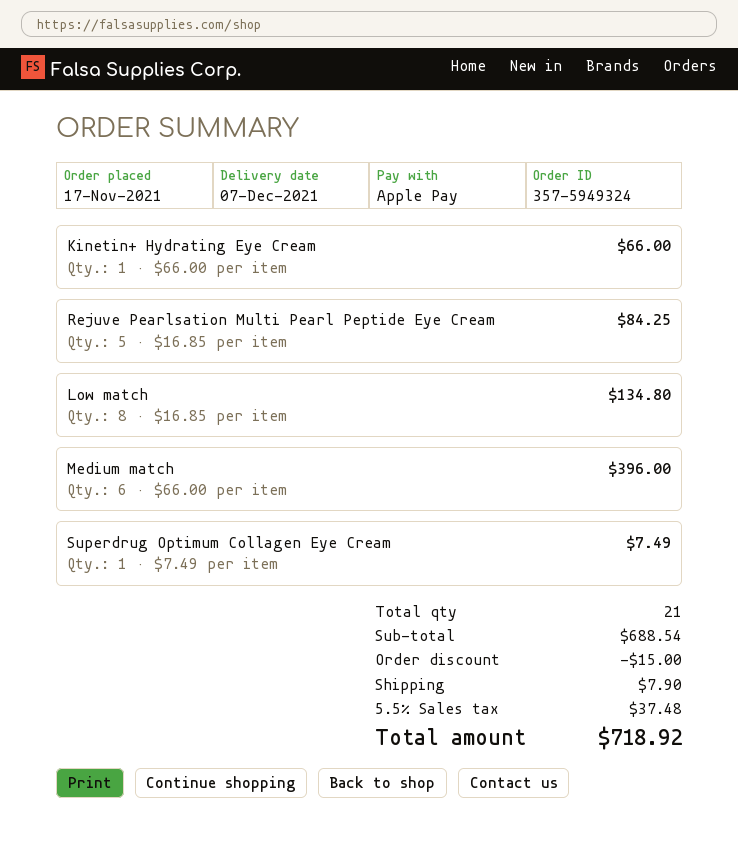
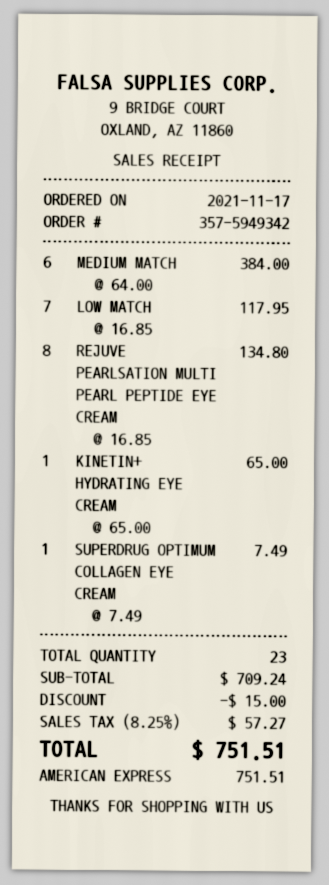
order number: 357-5949324 -> 357-5949342
payment method: Apple Pay -> American Express
Kinetin+ Hydrating Eye Cream: 1 x 66.00 = 66.00 -> 1 x 65.00 = 65.00
Rejuve Pearlsation Multi Pearl Peptide Eye Cream: 5 x 16.85 = 84.25 -> 8 x 16.85 = 134.80
Low match: 8 x 16.85 = 134.80 -> 7 x 16.85 = 117.95
Medium match: 6 x 66.00 = 396.00 -> 6 x 64.00 = 384.00
total quantity: 21 -> 23
subtotal: 688.54 -> 709.24
shipping: 7.90 -> none
tax: 5.5% = 37.48 -> 8.25% = 57.27
total: 718.92 -> 751.51

